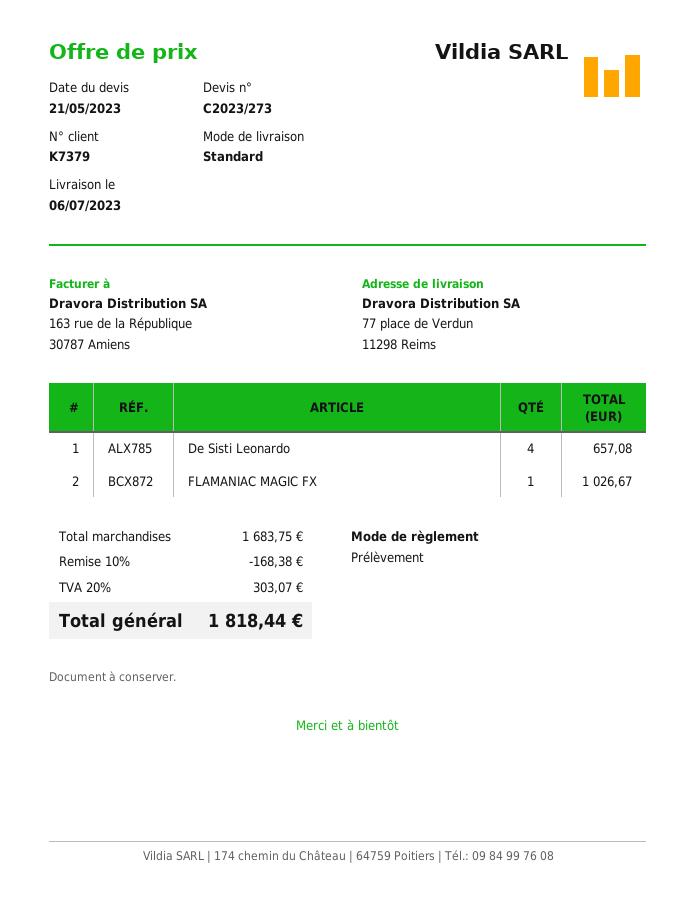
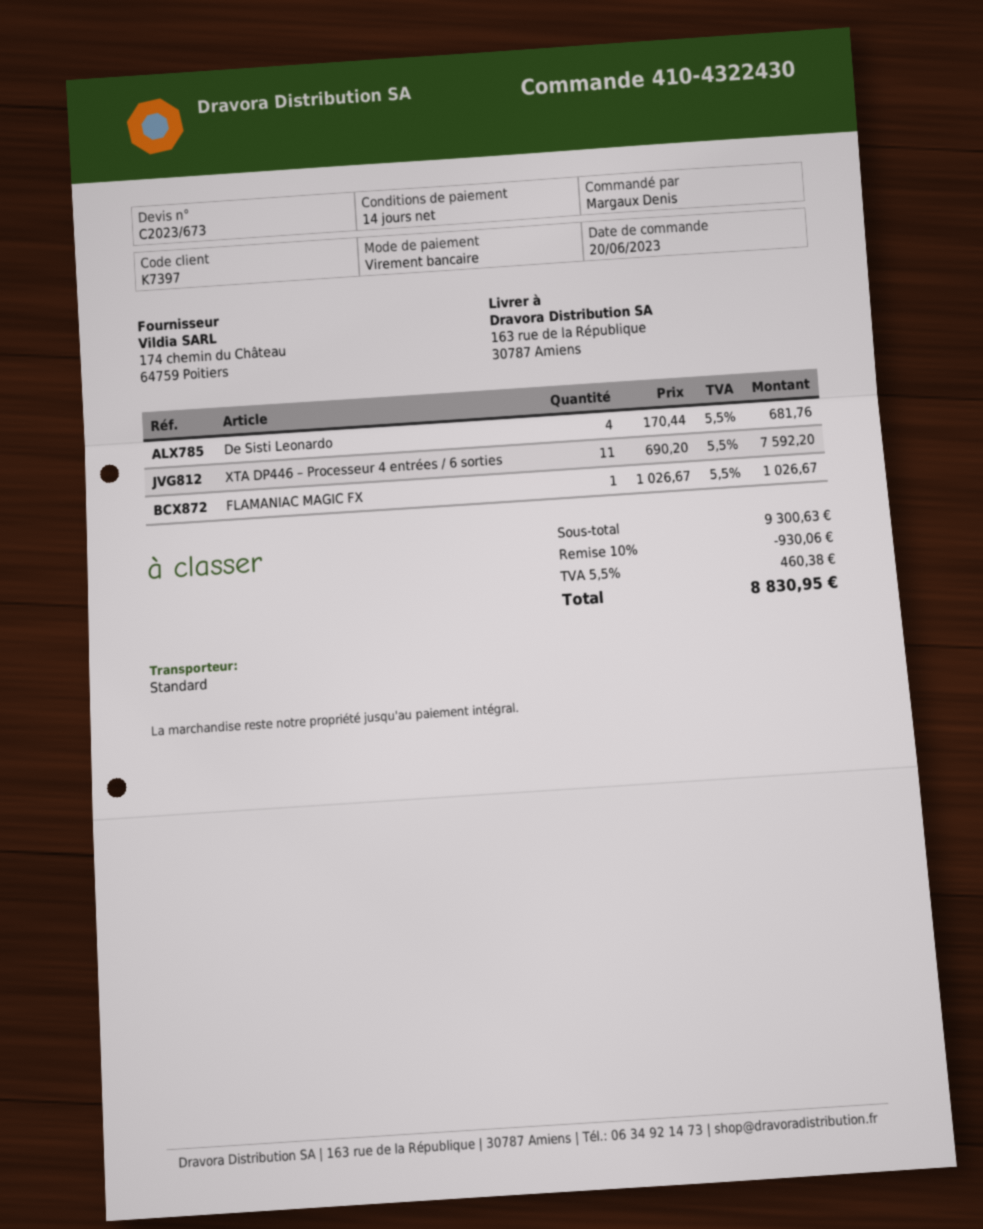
quote number: C2023/273 -> C2023/673
customer number: K7379 -> K7397
payment method: direct debit -> bank transfer
ship to: 77 place de Verdun, 11298 Reims -> 163 rue de la République, 30787 Amiens
De Sisti Leonardo: 4 for 657.08 -> 4 for 681.76
XTA DP446 – Processeur 4 entrées / 6 sorties: none -> 11 for 7592.20
subtotal: 1683.75 -> 9300.63
discount: 10% = 168.38 -> 10% = 930.06
tax: 20% = 303.07 -> 5.5% = 460.38
total: 1818.44 -> 8830.95

